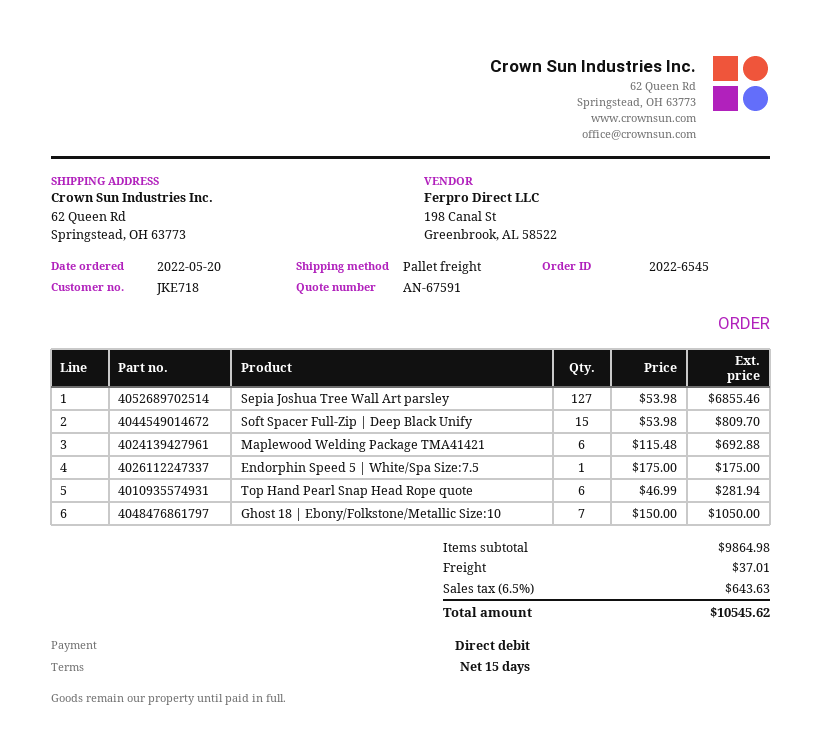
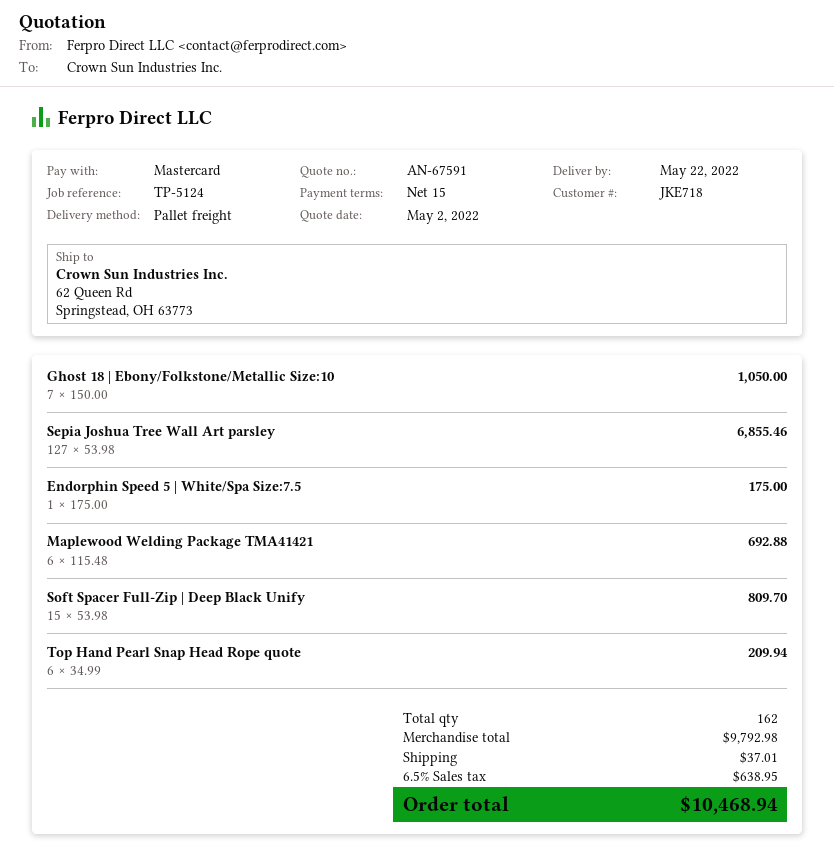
payment method: direct debit -> Mastercard
Top Hand Pearl Snap Head Rope quote: 6 x 46.99 = 281.94 -> 6 x 34.99 = 209.94
subtotal: 9864.98 -> 9792.98
tax: 6.5% = 643.63 -> 6.5% = 638.95
total: 10545.62 -> 10468.94

